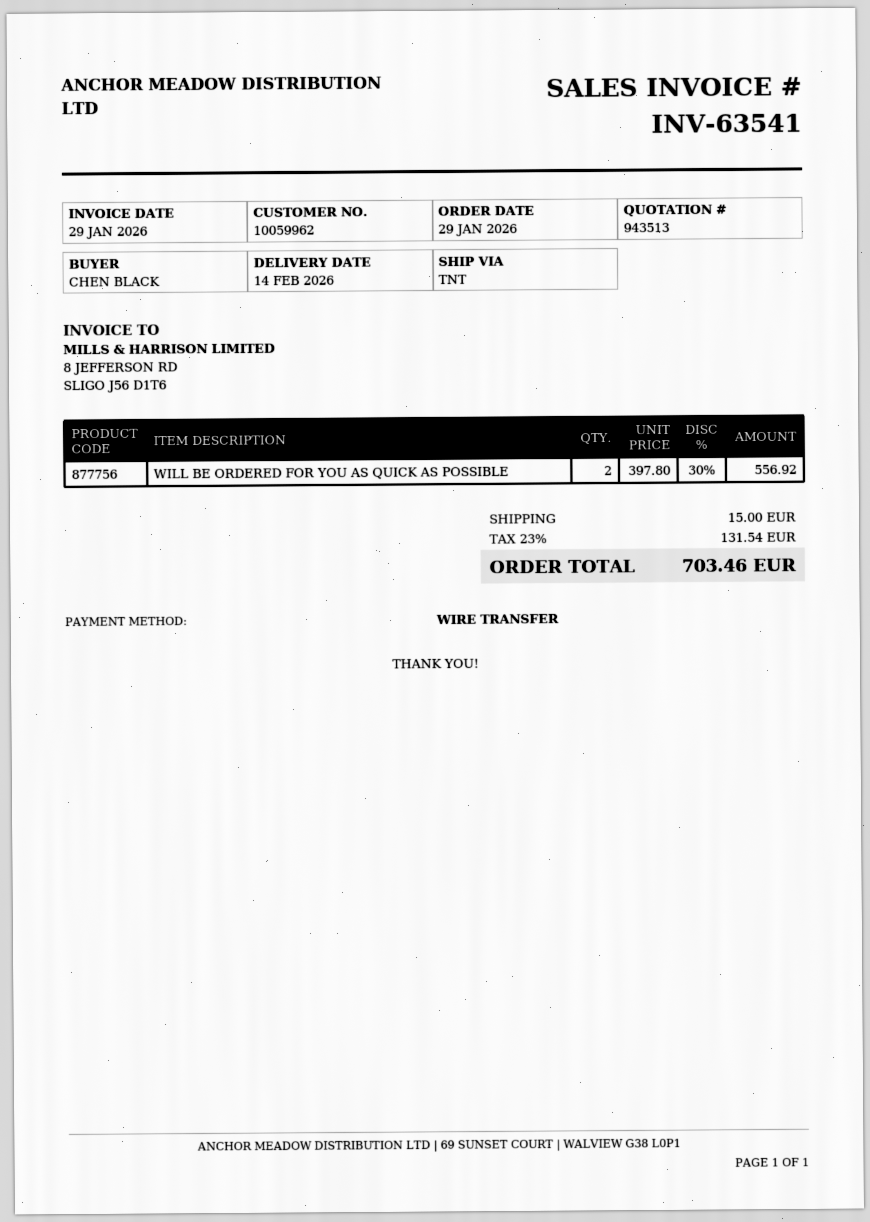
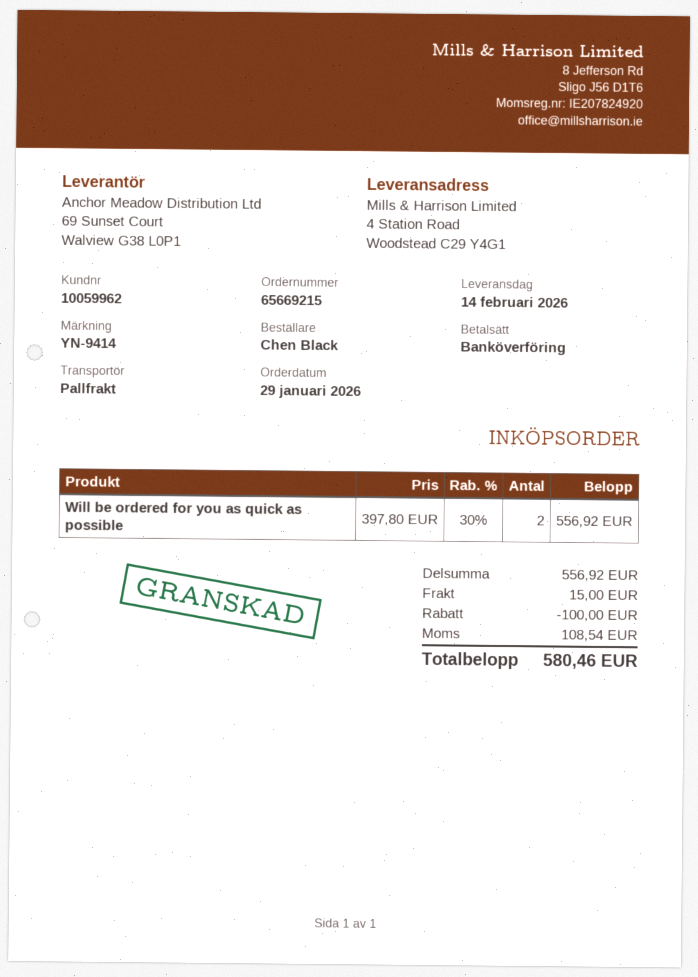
shipping method: TNT -> pallet freight
discount: none -> 100.00
tax: 131.54 -> 108.54
total: 703.46 -> 580.46

